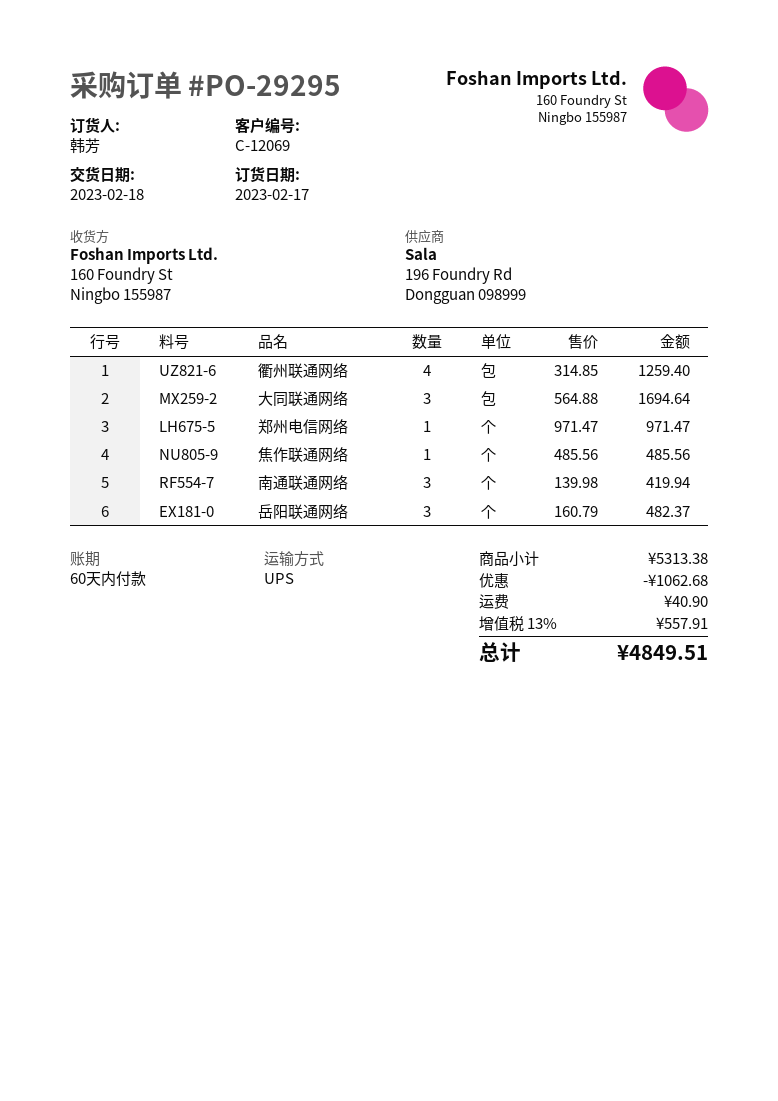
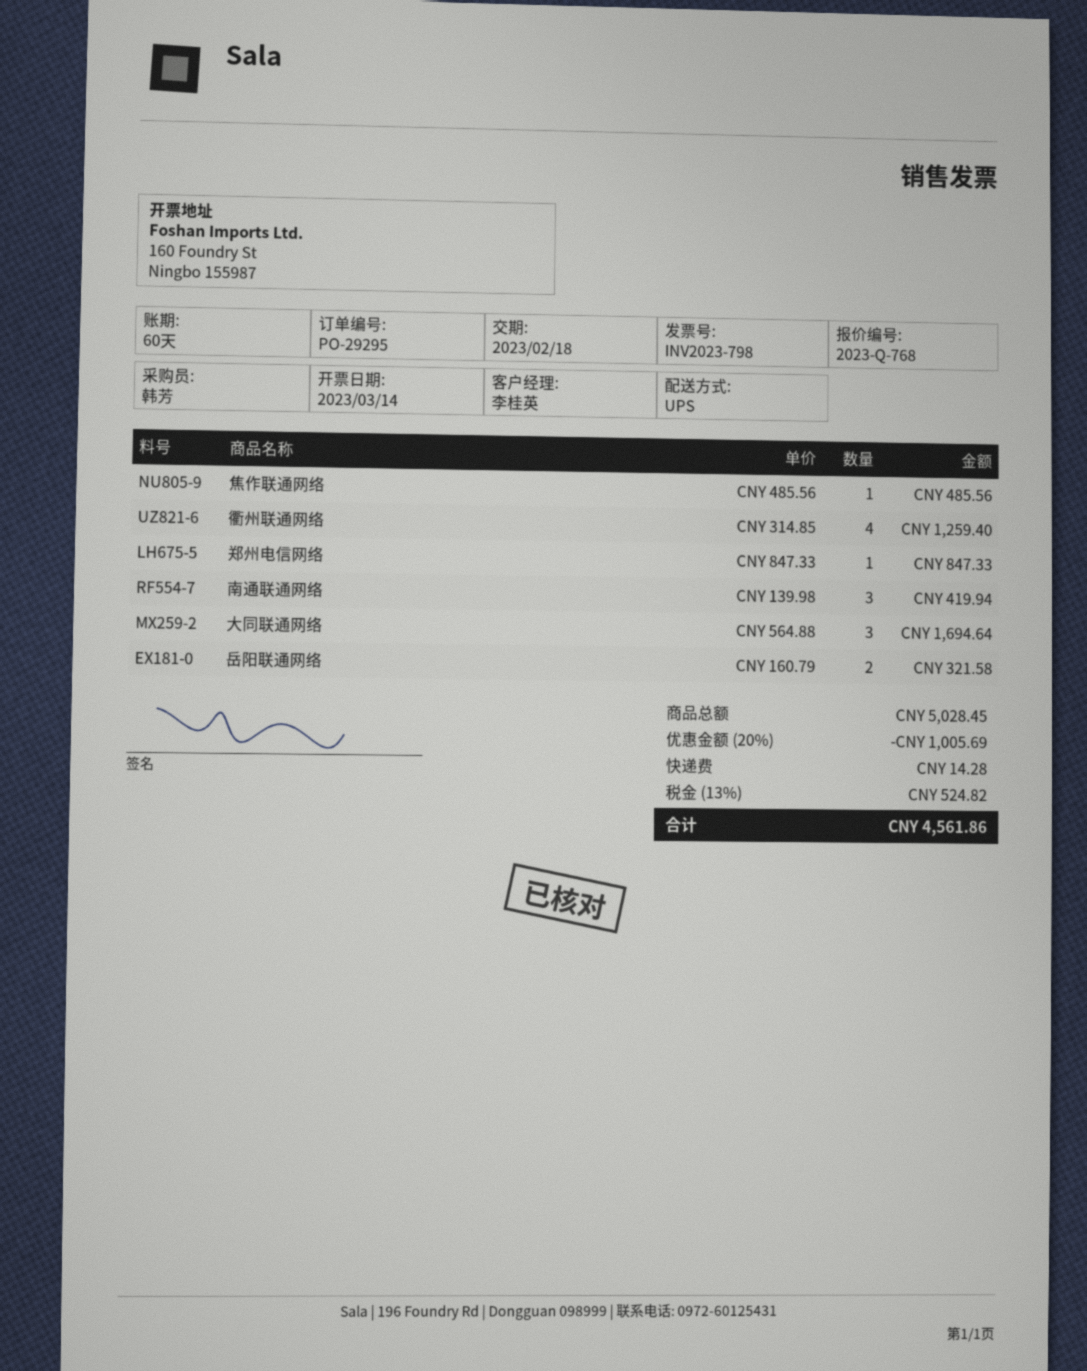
郑州电信网络: 1 x 971.47 = 971.47 -> 1 x 847.33 = 847.33
岳阳联通网络: 3 x 160.79 = 482.37 -> 2 x 160.79 = 321.58
subtotal: 5313.38 -> 5028.45
discount: 1062.68 -> 1005.69
shipping: 40.90 -> 14.28
tax: 13% = 557.91 -> 13% = 524.82
total: 4849.51 -> 4561.86

